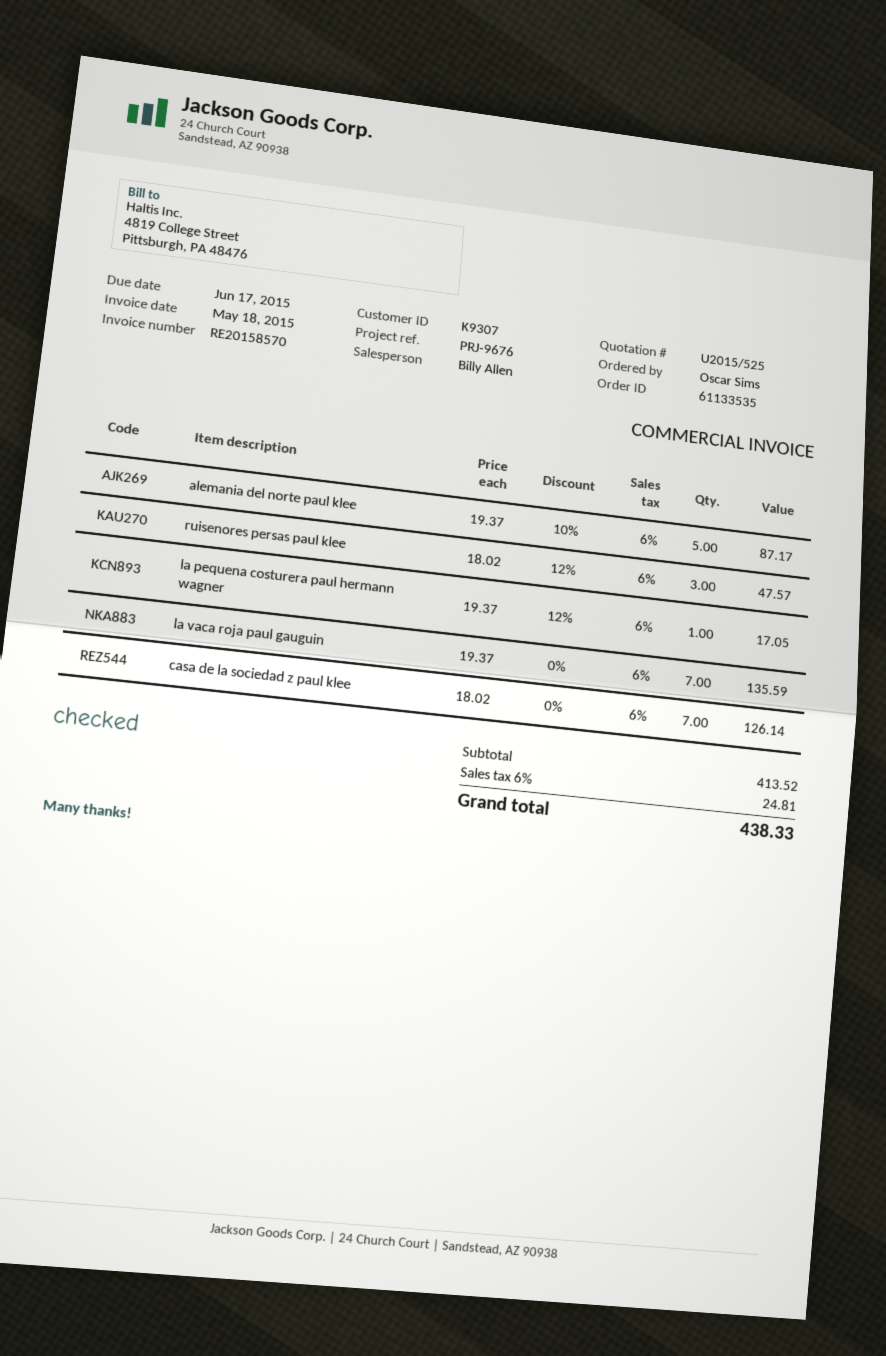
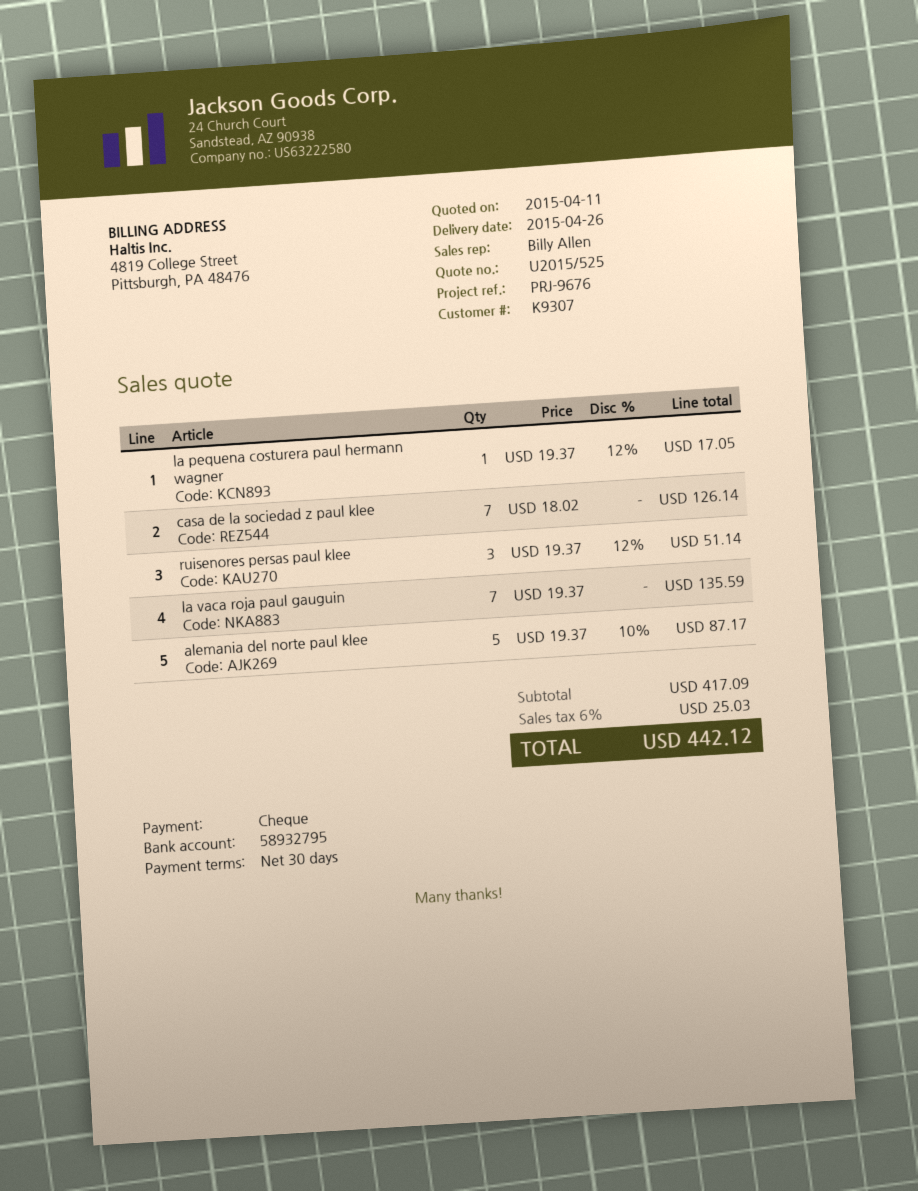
ruisenores persas paul klee: 3 x 18.02 - 12% = 47.57 -> 3 x 19.37 - 12% = 51.14
subtotal: 413.52 -> 417.09
tax: 6% = 24.81 -> 6% = 25.03
total: 438.33 -> 442.12

